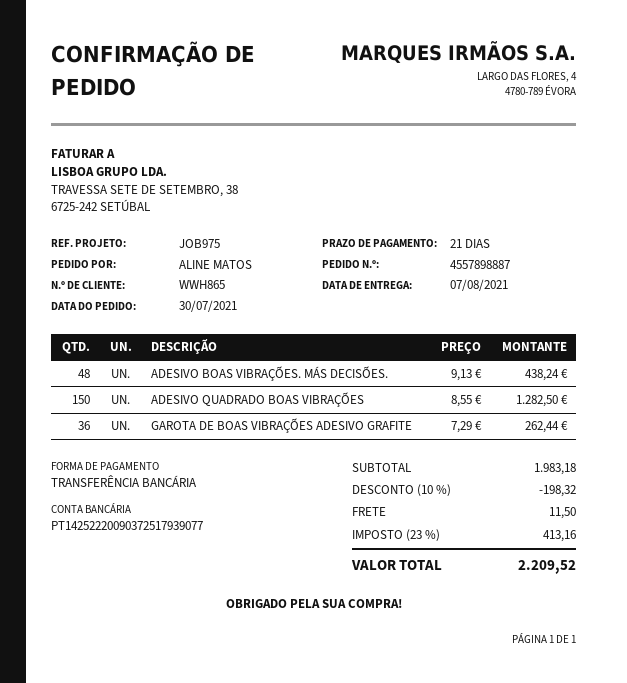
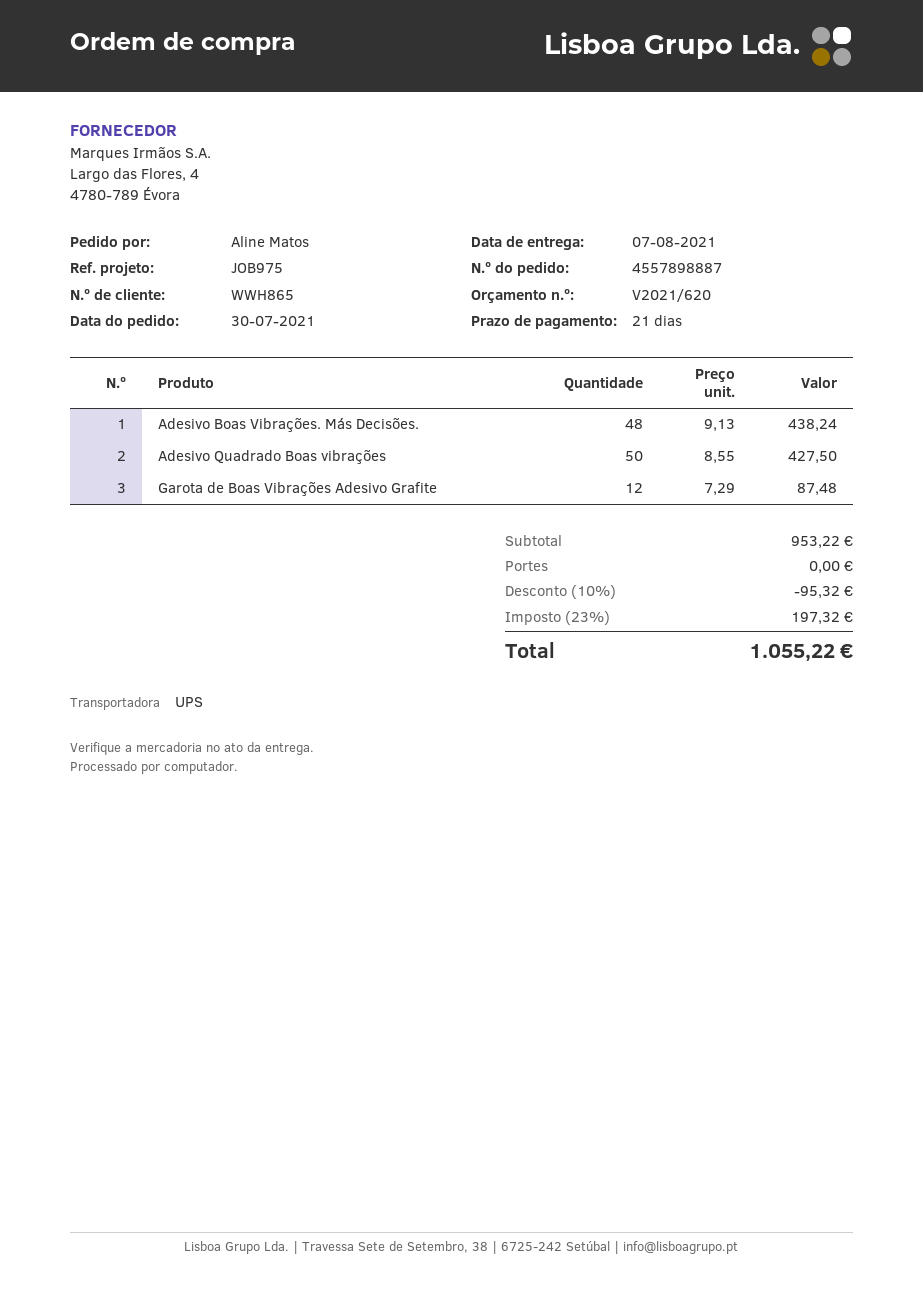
ADESIVO QUADRADO BOAS VIBRAÇÕES: 150 x 8.55 = 1282.50 -> 50 x 8.55 = 427.50
GAROTA DE BOAS VIBRAÇÕES ADESIVO GRAFITE: 36 x 7.29 = 262.44 -> 12 x 7.29 = 87.48
subtotal: 1983.18 -> 953.22
discount: 10% = 198.32 -> 10% = 95.32
shipping: 11.50 -> 0.00
tax: 23% = 413.16 -> 23% = 197.32
total: 2209.52 -> 1055.22

